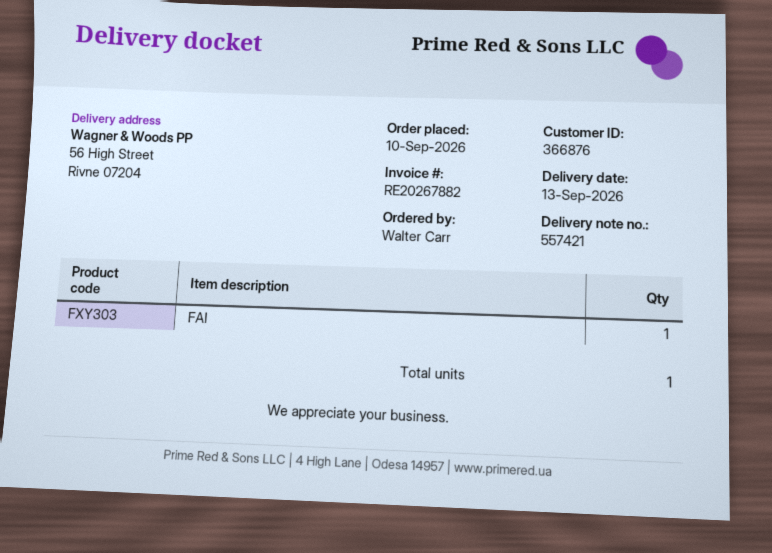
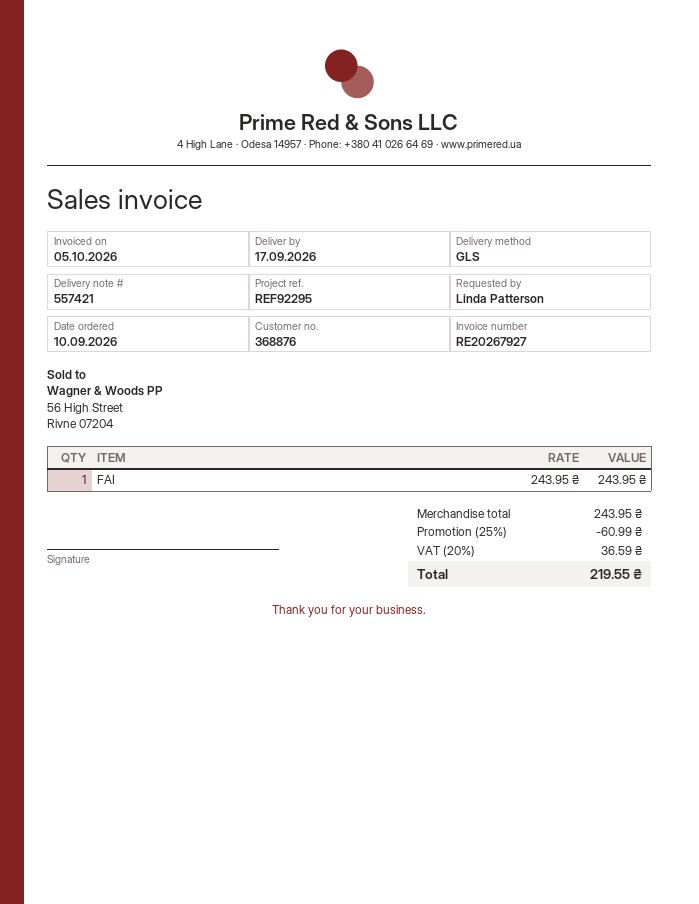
delivery date: 2026-09-13 -> 2026-09-17
invoice number: RE20267882 -> RE20267927
customer number: 366876 -> 368876
ordered by: Walter Carr -> Linda Patterson

